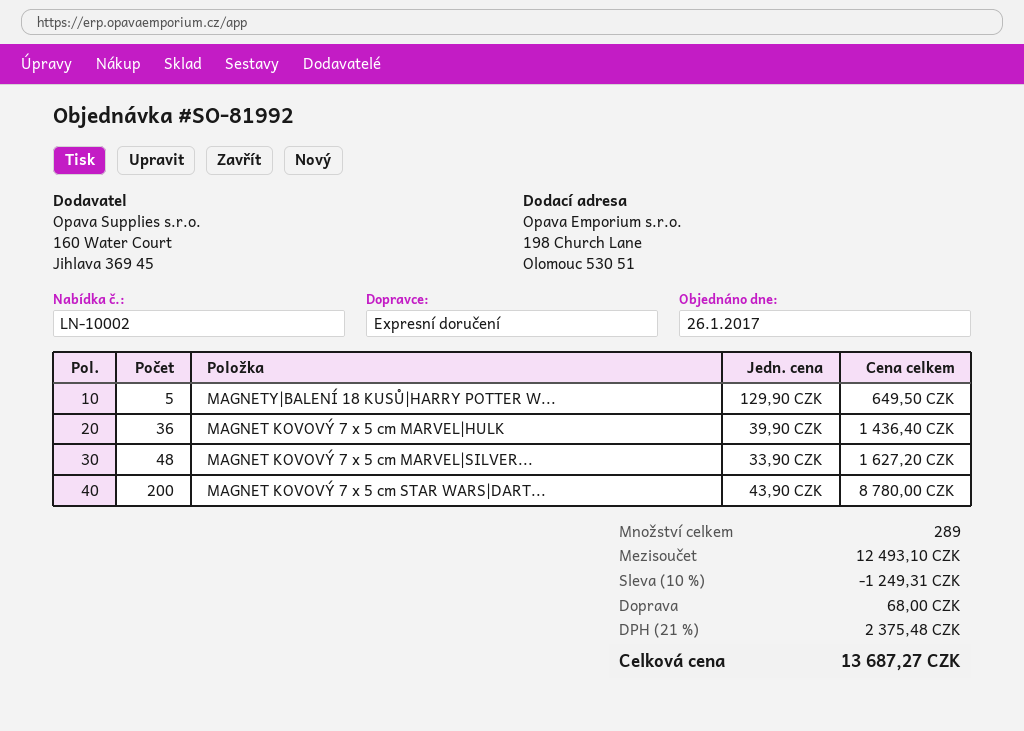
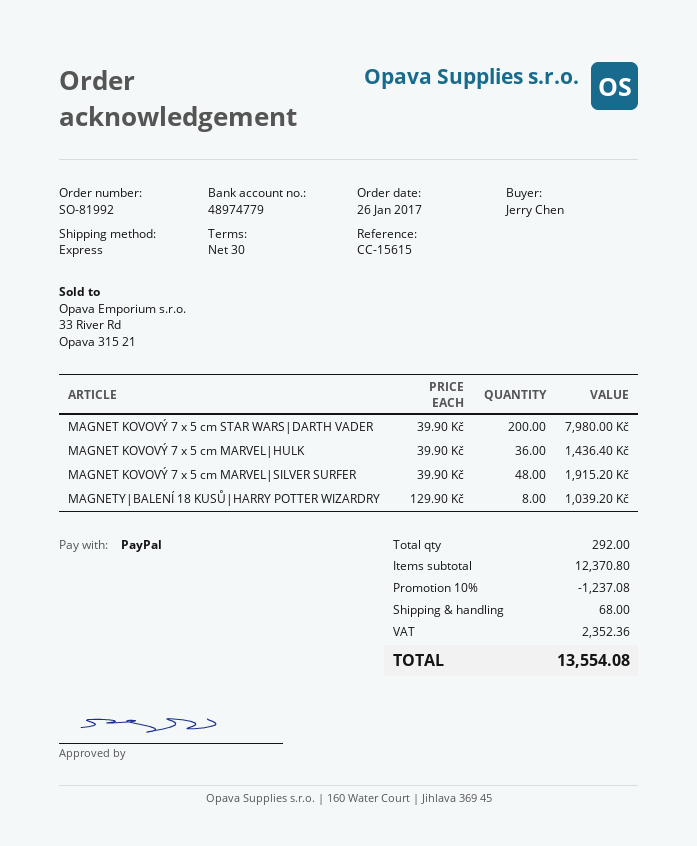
MAGNETY|BALENÍ 18 KUSŮ|HARRY POTTER W...: 5 x 129.90 = 649.50 -> 8 x 129.90 = 1039.20
MAGNET KOVOVÝ 7 x 5 cm MARVEL|SILVER...: 48 x 33.90 = 1627.20 -> 48 x 39.90 = 1915.20
MAGNET KOVOVÝ 7 x 5 cm STAR WARS|DART...: 200 x 43.90 = 8780.00 -> 200 x 39.90 = 7980.00
total quantity: 289 -> 292
subtotal: 12493.10 -> 12370.80
discount: 10% = 1249.31 -> 10% = 1237.08
tax: 2375.48 -> 2352.36
total: 13687.27 -> 13554.08

